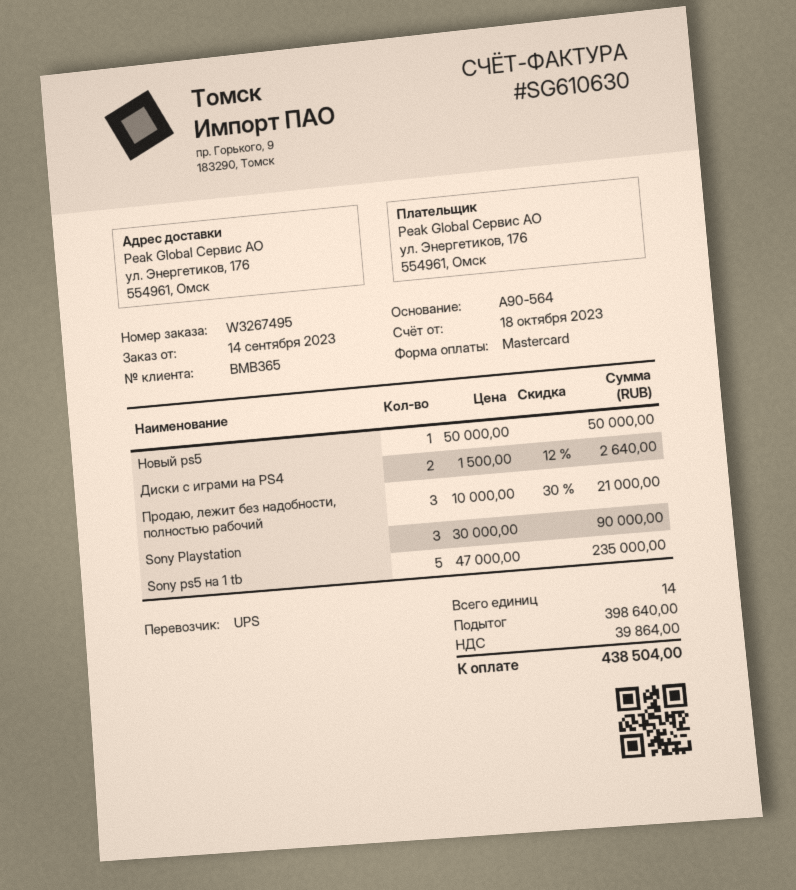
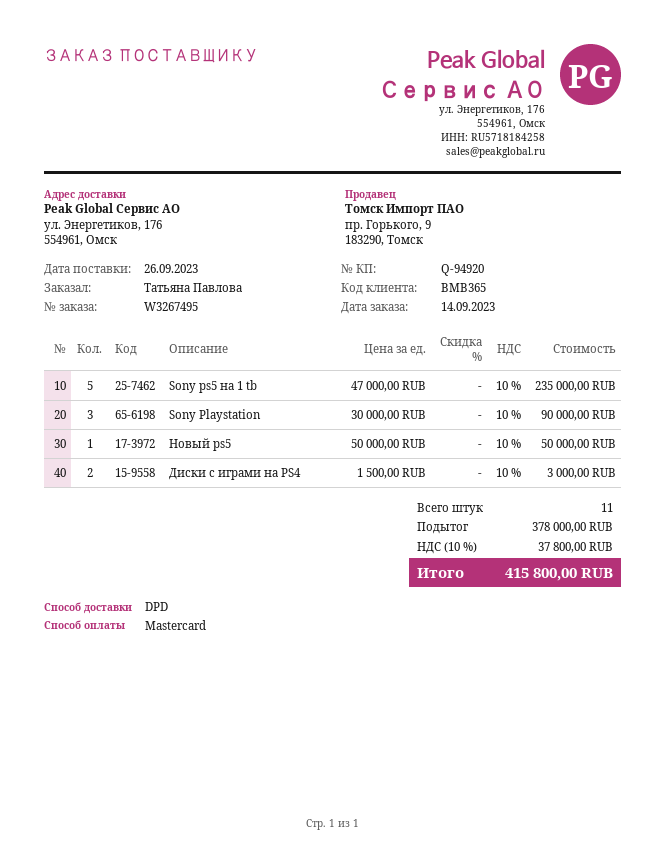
shipping method: UPS -> DPD
Диски с играми на PS4: 2 x 1500.00 - 12% = 2640.00 -> 2 x 1500.00 = 3000.00
Продаю, лежит без надобности, полностью рабочий: 3 x 10000.00 - 30% = 21000.00 -> none
total quantity: 14 -> 11
subtotal: 398640.00 -> 378000.00
tax: 39864.00 -> 37800.00
total: 438504.00 -> 415800.00

